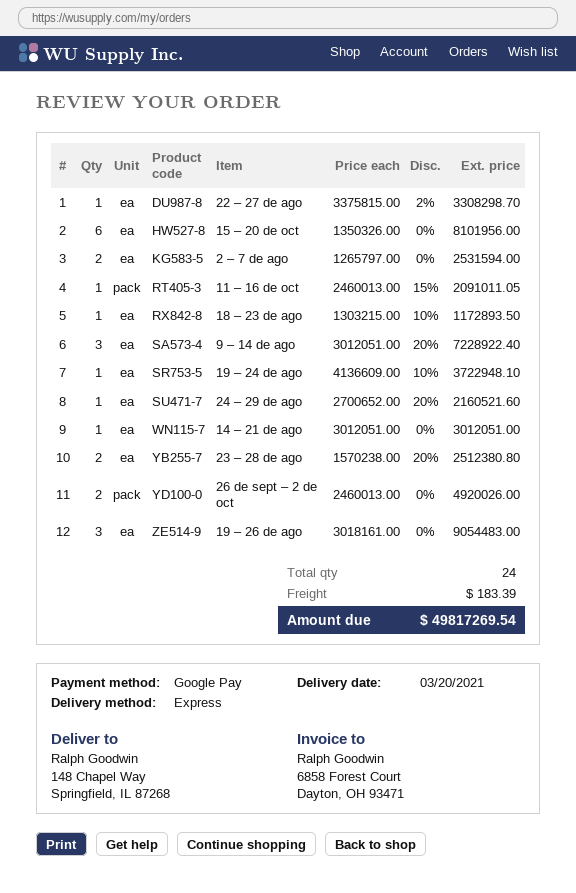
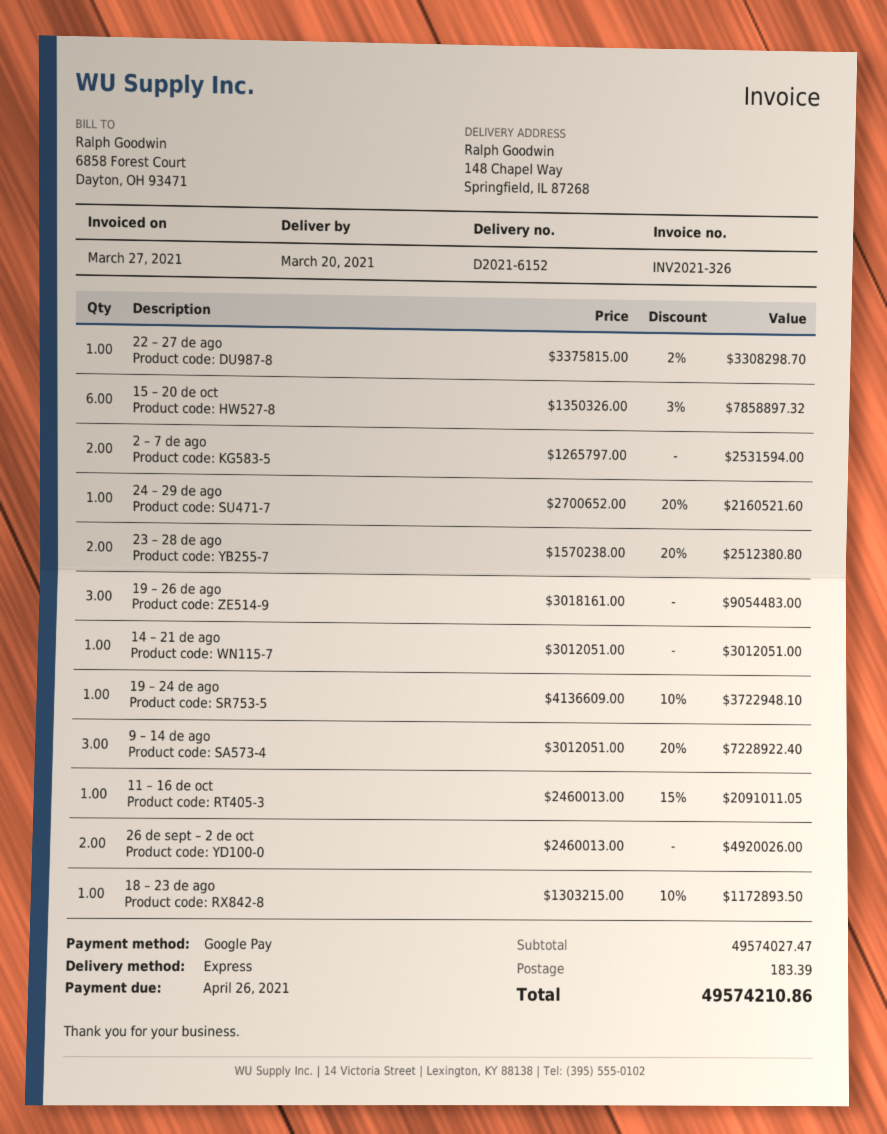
15 – 20 de oct: 6 x 1350326.00 = 8101956.00 -> 6 x 1350326.00 - 3% = 7858897.32
total: 49817269.54 -> 49574210.86

